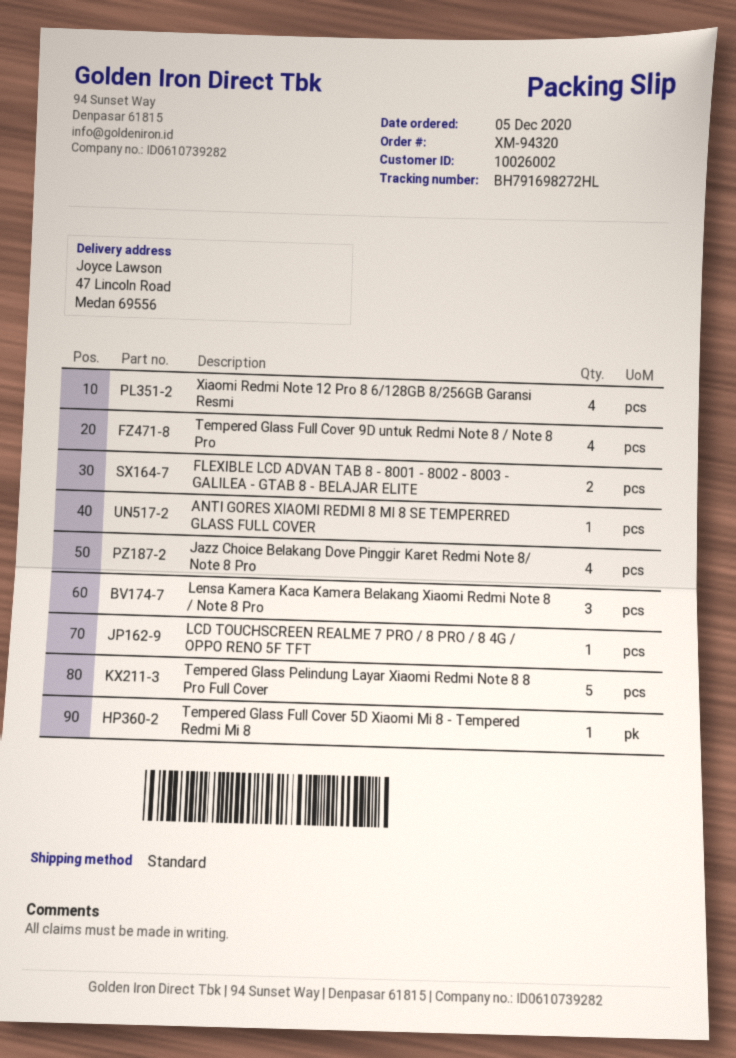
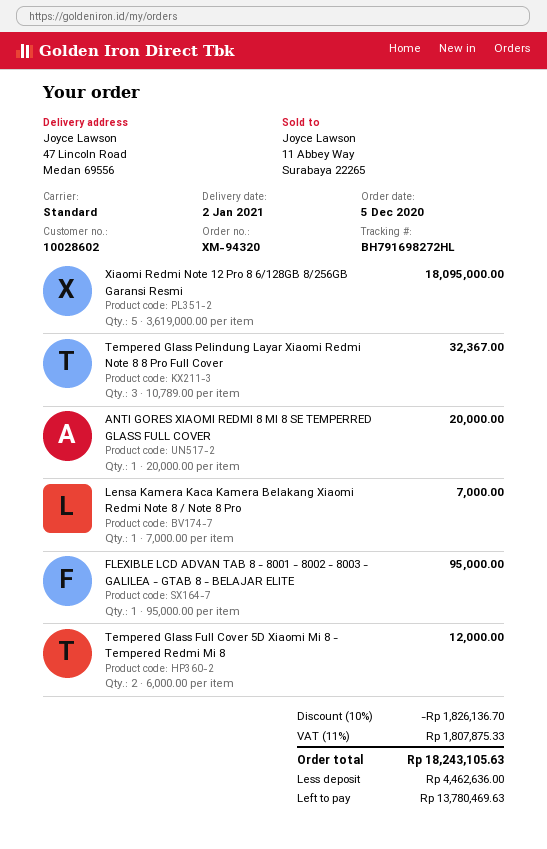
customer number: 10026002 -> 10028602
Xiaomi Redmi Note 12 Pro 8 6/128GB 8/256GB Garansi Resmi: 4 -> 5
Tempered Glass Full Cover 9D untuk Redmi Note 8 / Note 8 Pro: 4 -> none
FLEXIBLE LCD ADVAN TAB 8 - 8001 - 8002 - 8003 - GALILEA - GTAB 8 - BELAJAR ELITE: 2 -> 1
Jazz Choice Belakang Dove Pinggir Karet Redmi Note 8/ Note 8 Pro: 4 -> none
Lensa Kamera Kaca Kamera Belakang Xiaomi Redmi Note 8 / Note 8 Pro: 3 -> 1
LCD TOUCHSCREEN REALME 7 PRO / 8 PRO / 8 4G / OPPO RENO 5F TFT: 1 -> none
Tempered Glass Pelindung Layar Xiaomi Redmi Note 8 8 Pro Full Cover: 5 -> 3
Tempered Glass Full Cover 5D Xiaomi Mi 8 - Tempered Redmi Mi 8: 1 -> 2

